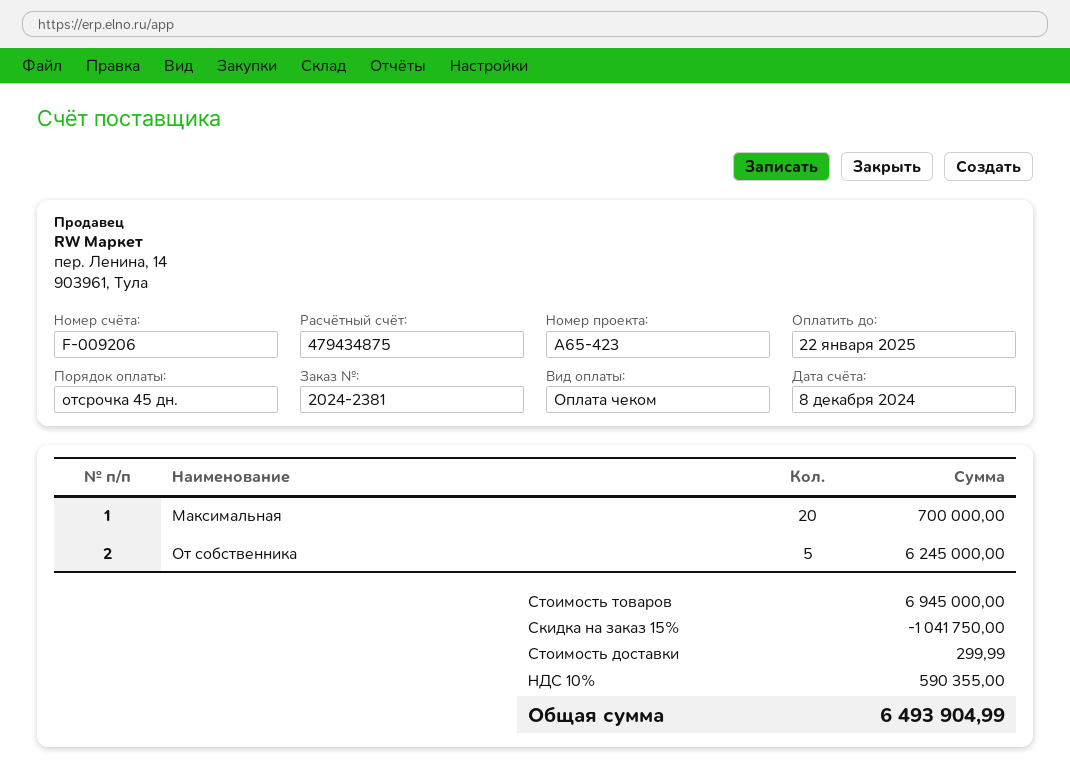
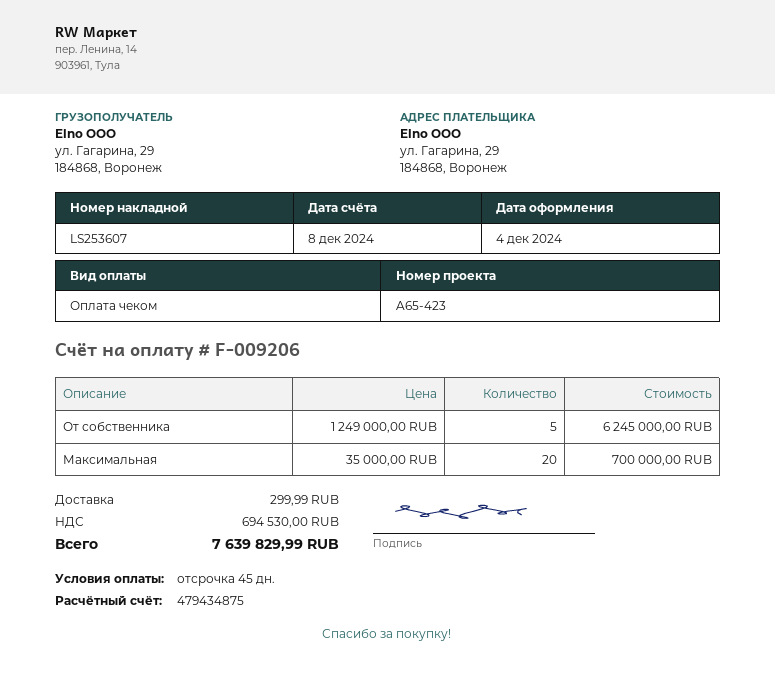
discount: 15% = 1041750.00 -> none
tax: 590355.00 -> 694530.00
total: 6493904.99 -> 7639829.99

